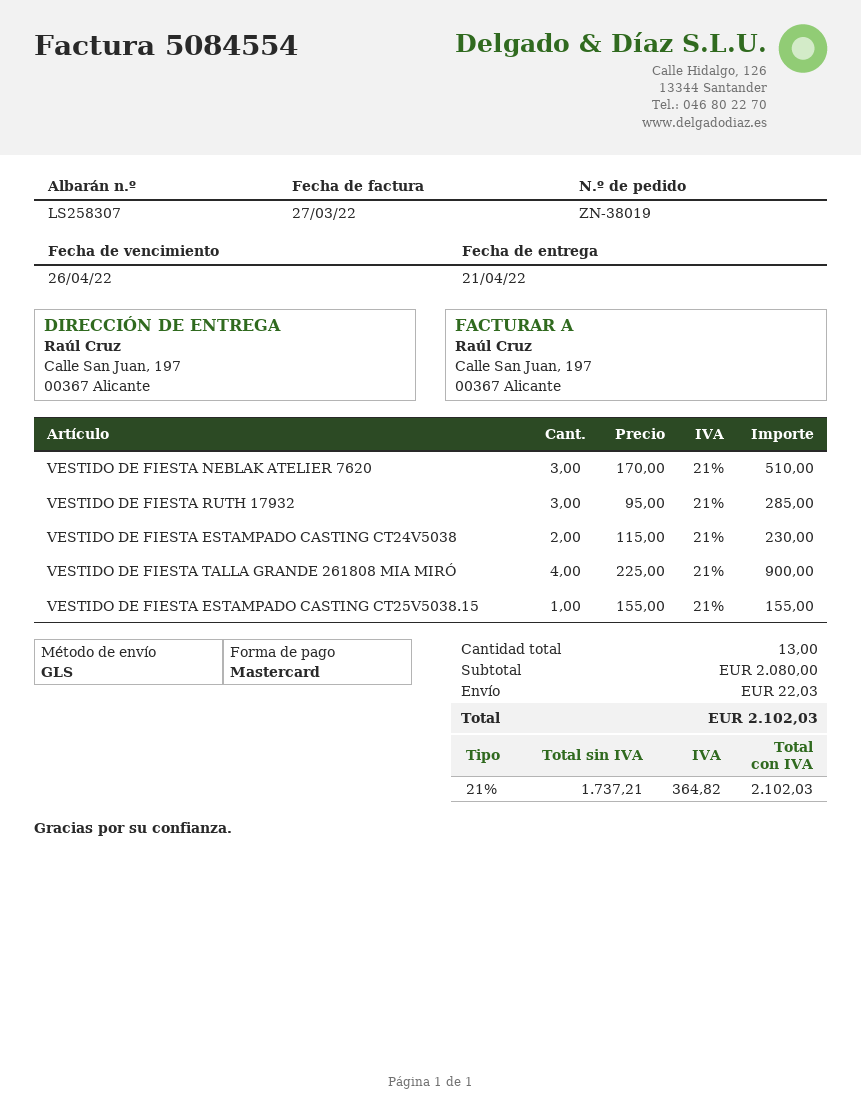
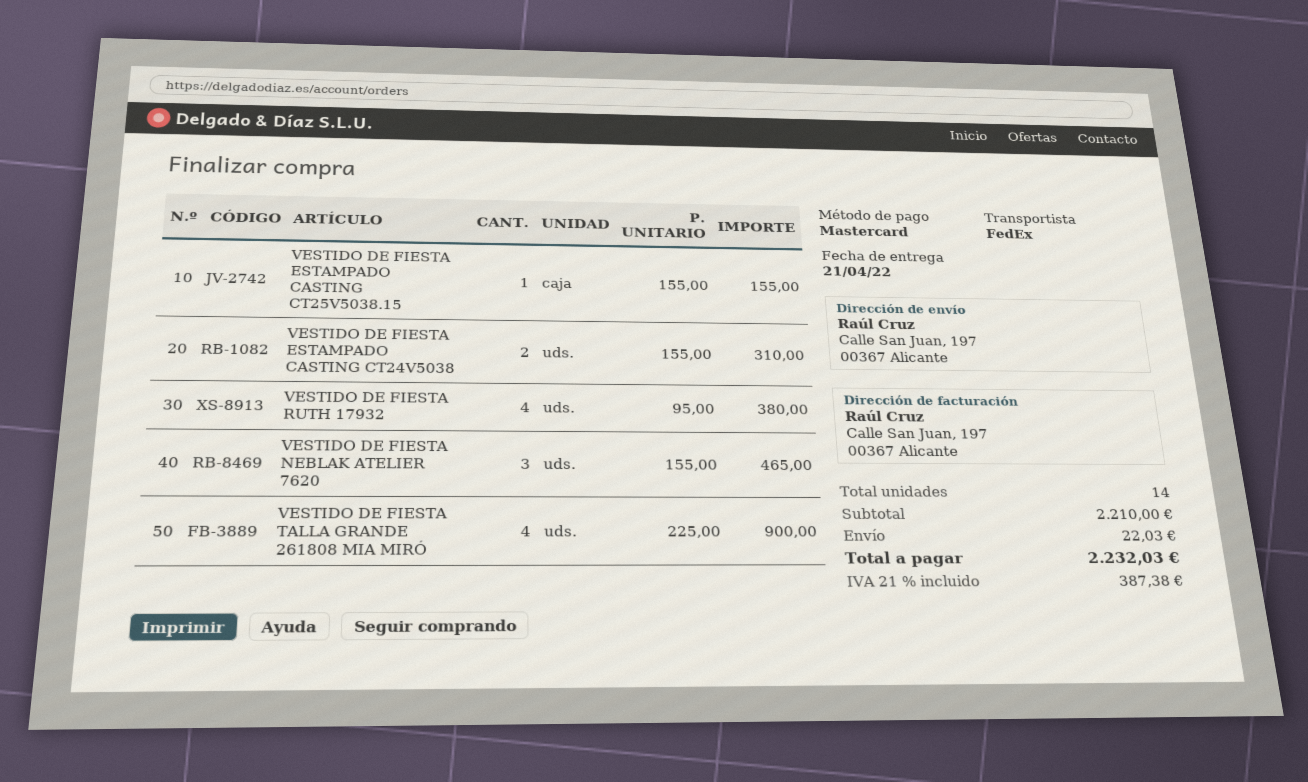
shipping method: GLS -> FedEx
VESTIDO DE FIESTA NEBLAK ATELIER 7620: 3 x 170.00 = 510.00 -> 3 x 155.00 = 465.00
VESTIDO DE FIESTA RUTH 17932: 3 x 95.00 = 285.00 -> 4 x 95.00 = 380.00
VESTIDO DE FIESTA ESTAMPADO CASTING CT24V5038: 2 x 115.00 = 230.00 -> 2 x 155.00 = 310.00
total quantity: 13 -> 14
subtotal: 2080.00 -> 2210.00
tax: 21% = 364.82 -> 21% = 387.38
total: 2102.03 -> 2232.03

